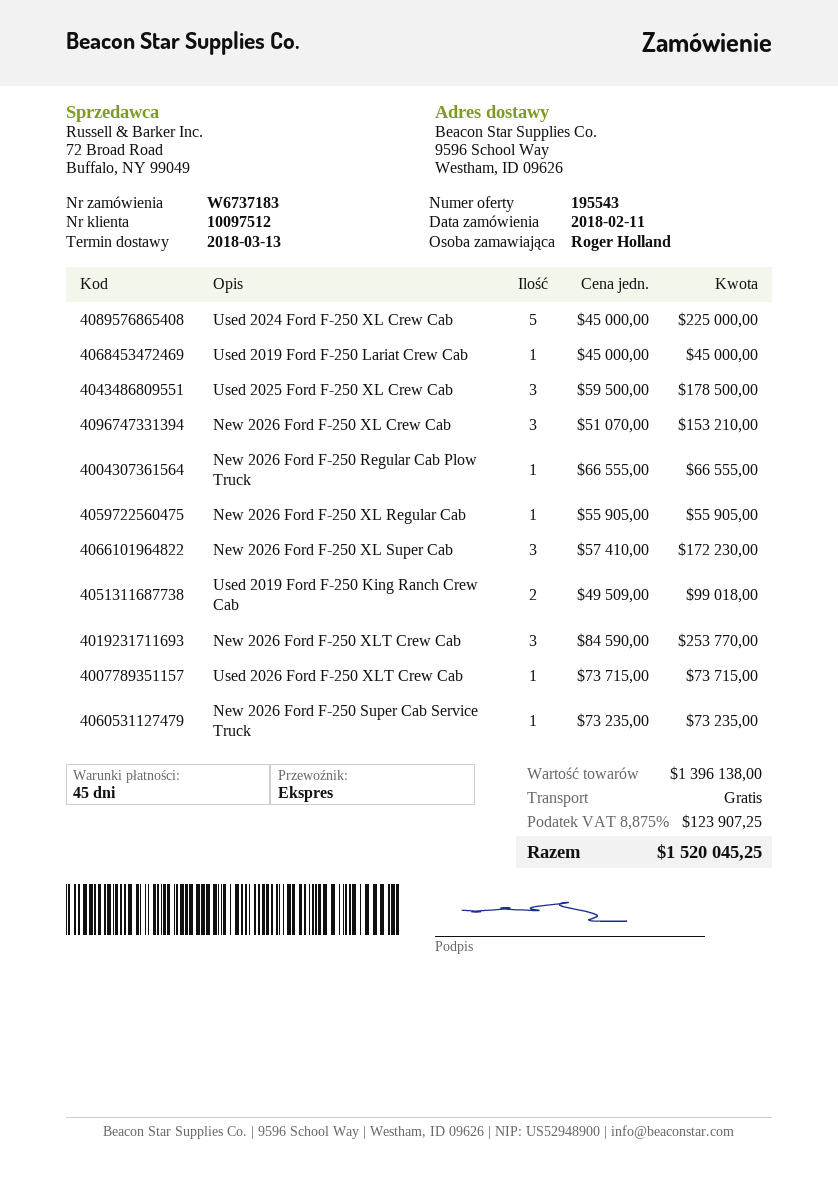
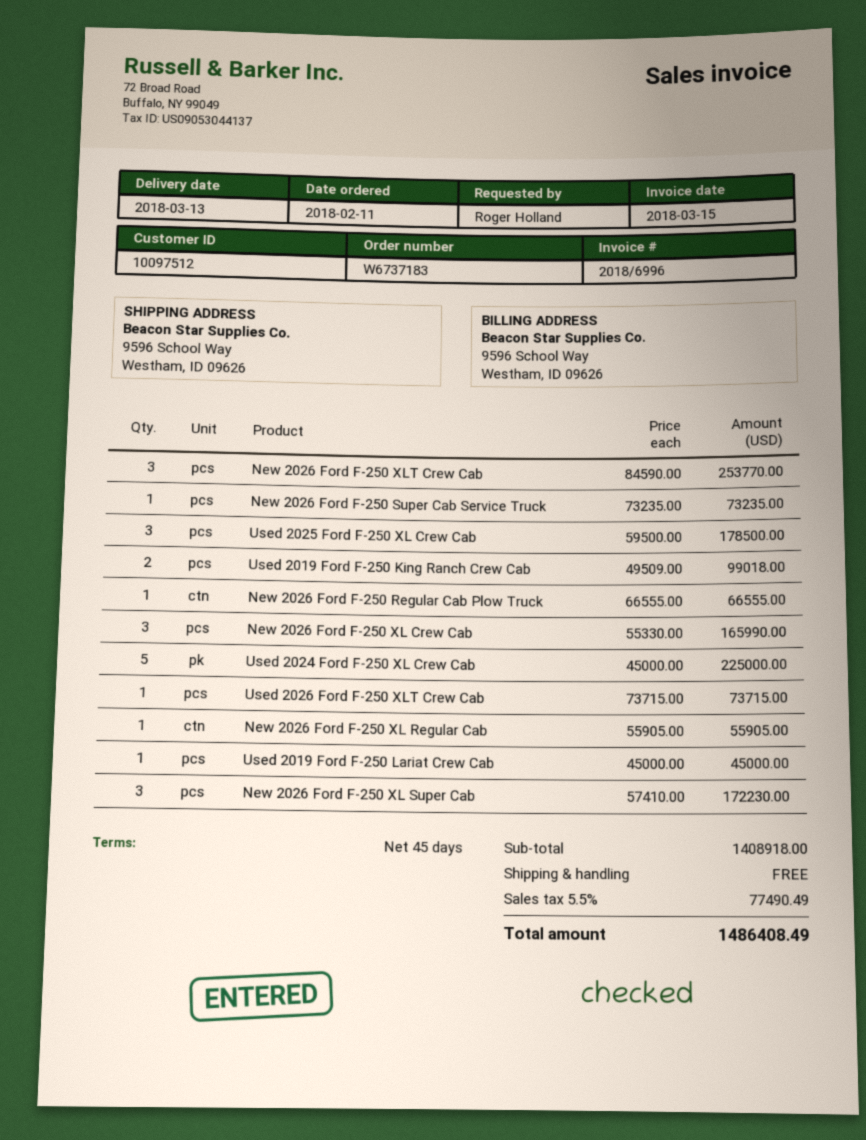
New 2026 Ford F-250 XL Crew Cab: 3 x 51070.00 = 153210.00 -> 3 x 55330.00 = 165990.00
subtotal: 1396138.00 -> 1408918.00
tax: 8.875% = 123907.25 -> 5.5% = 77490.49
total: 1520045.25 -> 1486408.49

